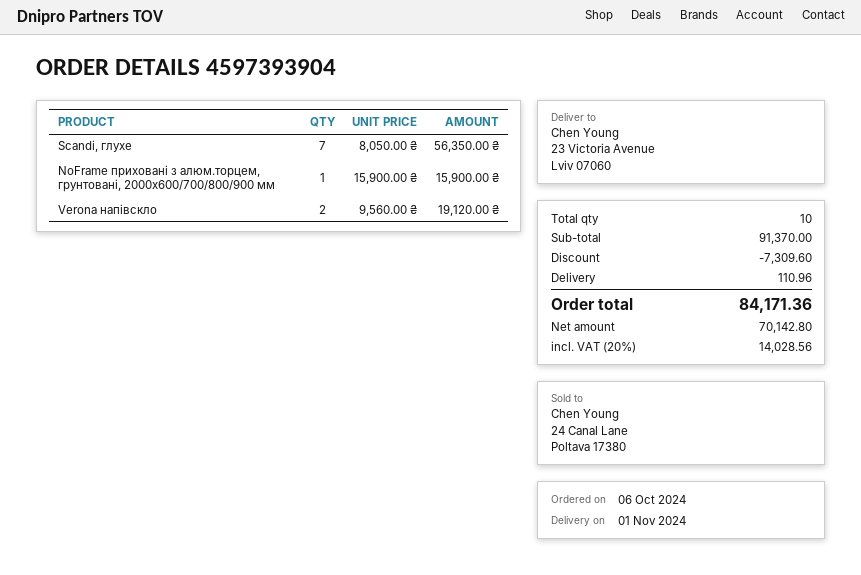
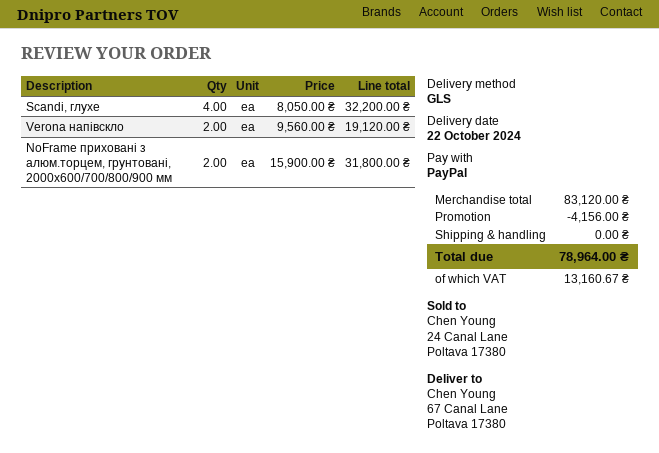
delivery date: 2024-11-01 -> 2024-10-22
ship to: 23 Victoria Avenue, Lviv 07060 -> 67 Canal Lane, Poltava 17380
Scandi, глухе: 7 x 8050.00 = 56350.00 -> 4 x 8050.00 = 32200.00
NoFrame приховані з алюм.торцем, грунтовані, 2000х600/700/800/900 мм: 1 x 15900.00 = 15900.00 -> 2 x 15900.00 = 31800.00
subtotal: 91370.00 -> 83120.00
discount: 7309.60 -> 4156.00
shipping: 110.96 -> 0.00
tax: 14028.56 -> 13160.67
total: 84171.36 -> 78964.00

